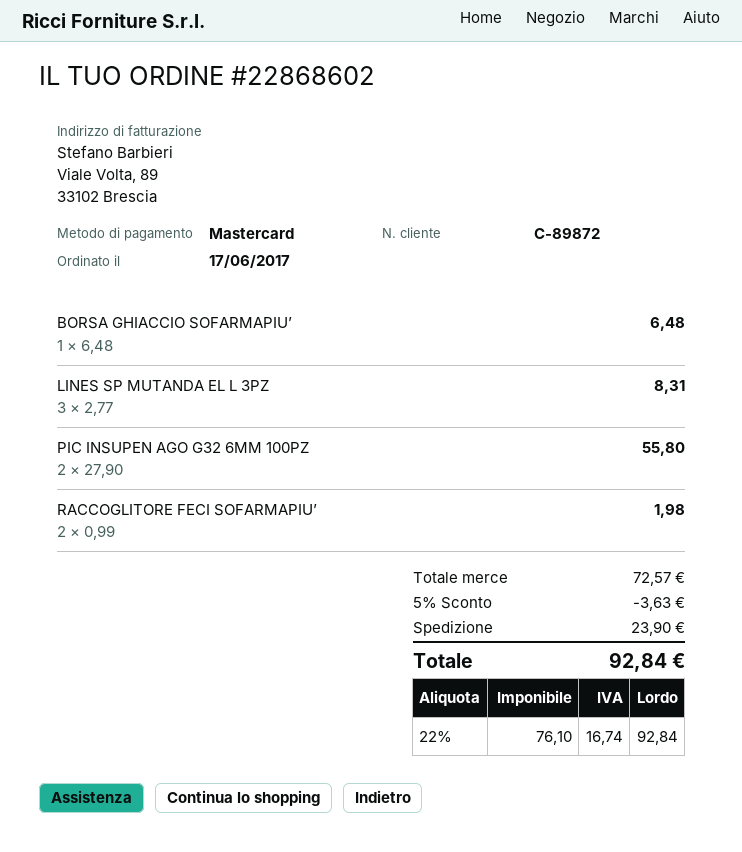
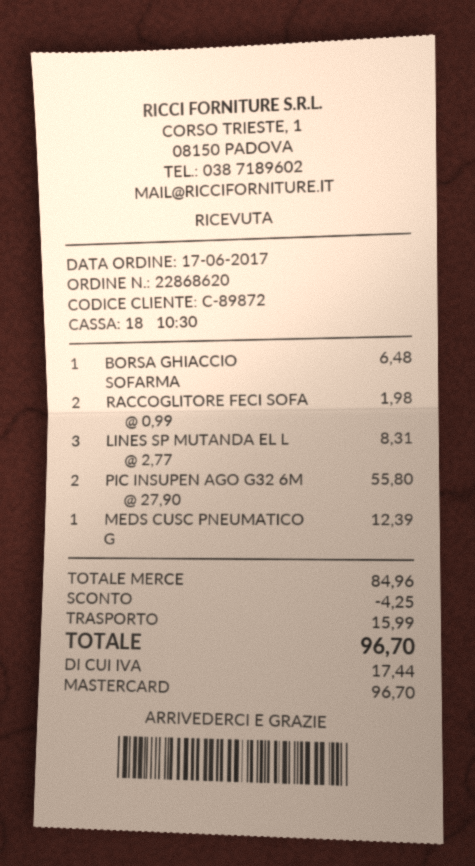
order number: 22868602 -> 22868620
MEDS CUSC PNEUMATICO G: none -> 1 x 12.39 = 12.39
subtotal: 72.57 -> 84.96
discount: 3.63 -> 4.25
shipping: 23.90 -> 15.99
tax: 16.74 -> 17.44
total: 92.84 -> 96.70

